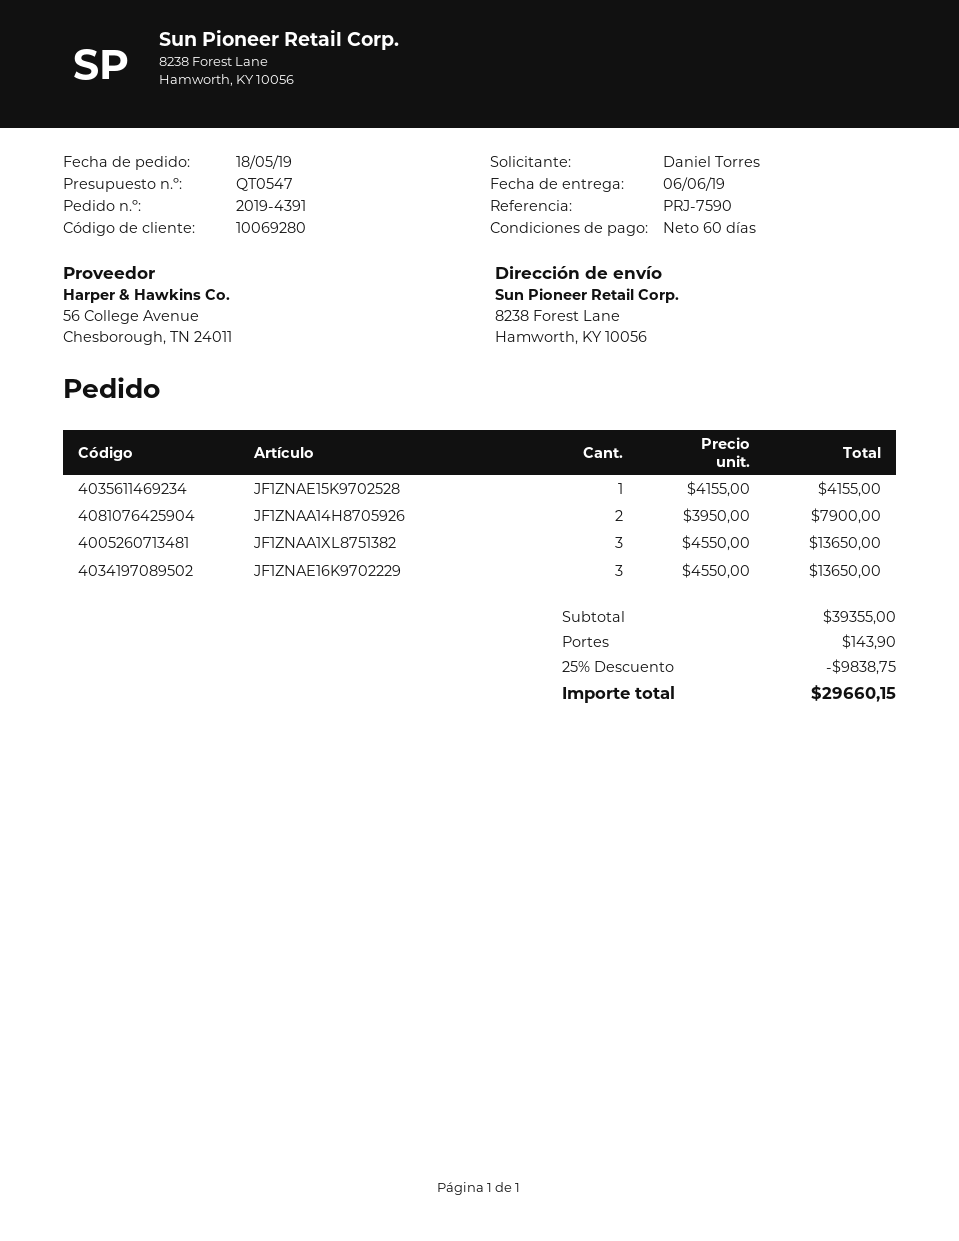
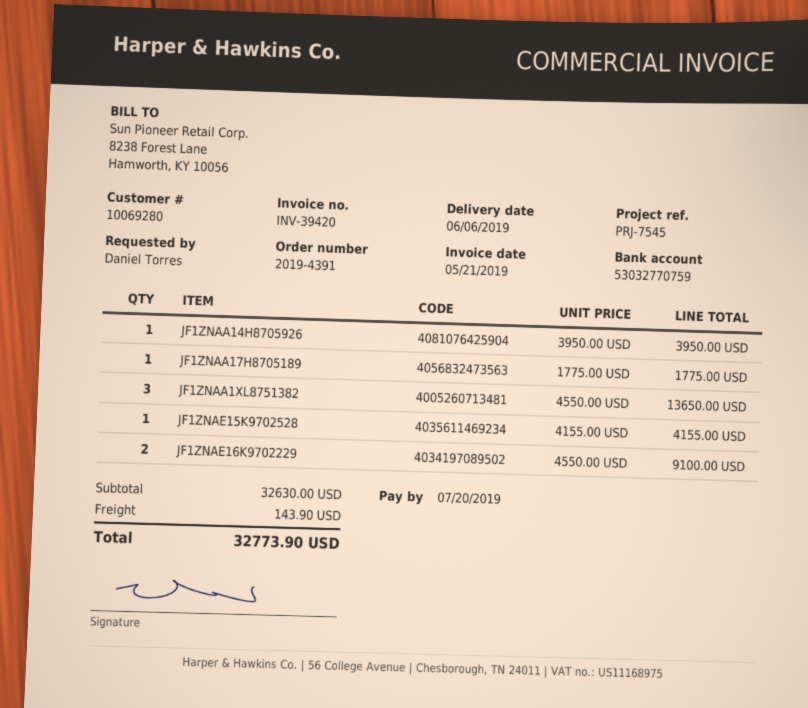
reference: PRJ-7590 -> PRJ-7545
JF1ZNAA14H8705926: 2 x 3950.00 = 7900.00 -> 1 x 3950.00 = 3950.00
JF1ZNAE16K9702229: 3 x 4550.00 = 13650.00 -> 2 x 4550.00 = 9100.00
JF1ZNAA17H8705189: none -> 1 x 1775.00 = 1775.00
subtotal: 39355.00 -> 32630.00
discount: 25% = 9838.75 -> none
total: 29660.15 -> 32773.90

